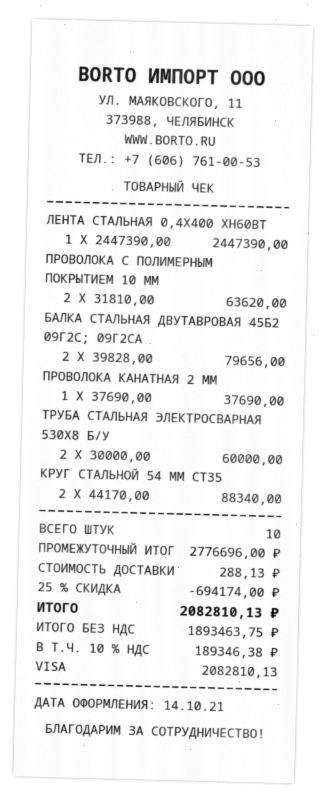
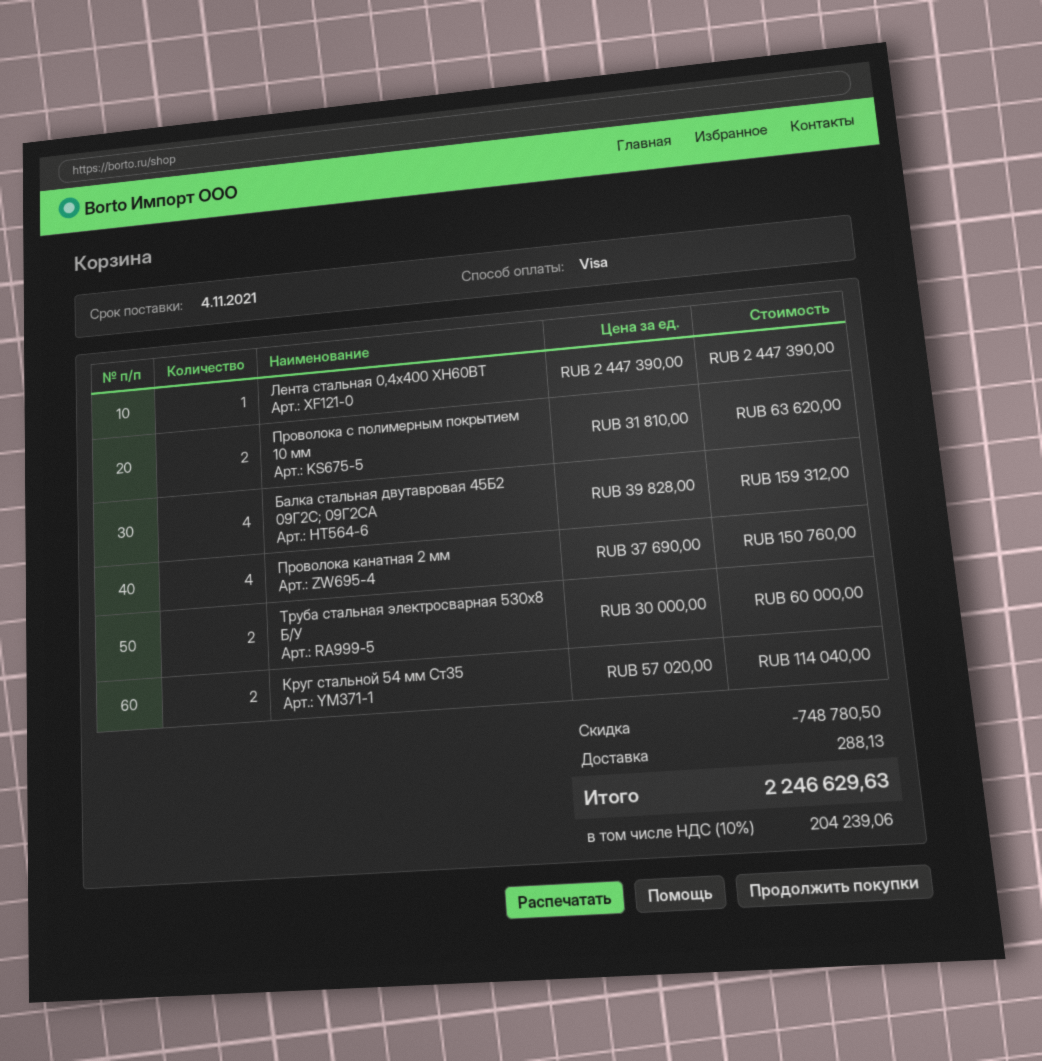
БАЛКА СТАЛЬНАЯ ДВУТАВРОВАЯ 45Б2 09Г2С; 09Г2СА: 2 x 39828.00 = 79656.00 -> 4 x 39828.00 = 159312.00
ПРОВОЛОКА КАНАТНАЯ 2 ММ: 1 x 37690.00 = 37690.00 -> 4 x 37690.00 = 150760.00
КРУГ СТАЛЬНОЙ 54 ММ СТ35: 2 x 44170.00 = 88340.00 -> 2 x 57020.00 = 114040.00
discount: 694174.00 -> 748780.50
tax: 10% = 189346.38 -> 10% = 204239.06
total: 2082810.13 -> 2246629.63

